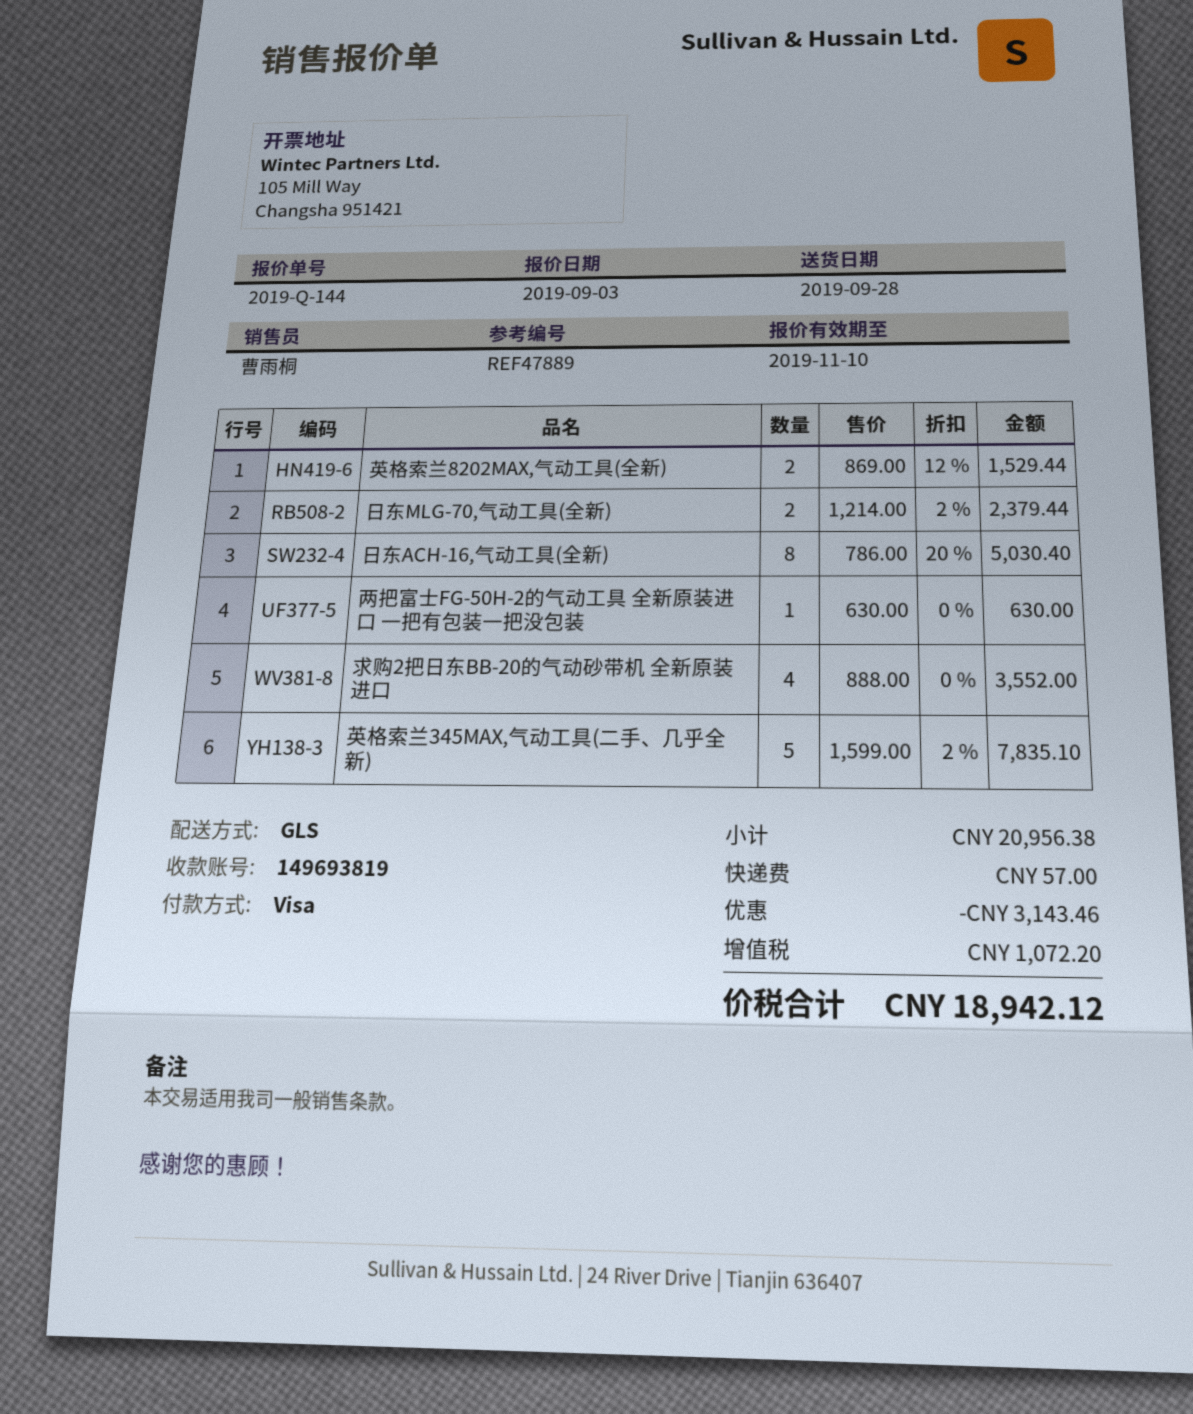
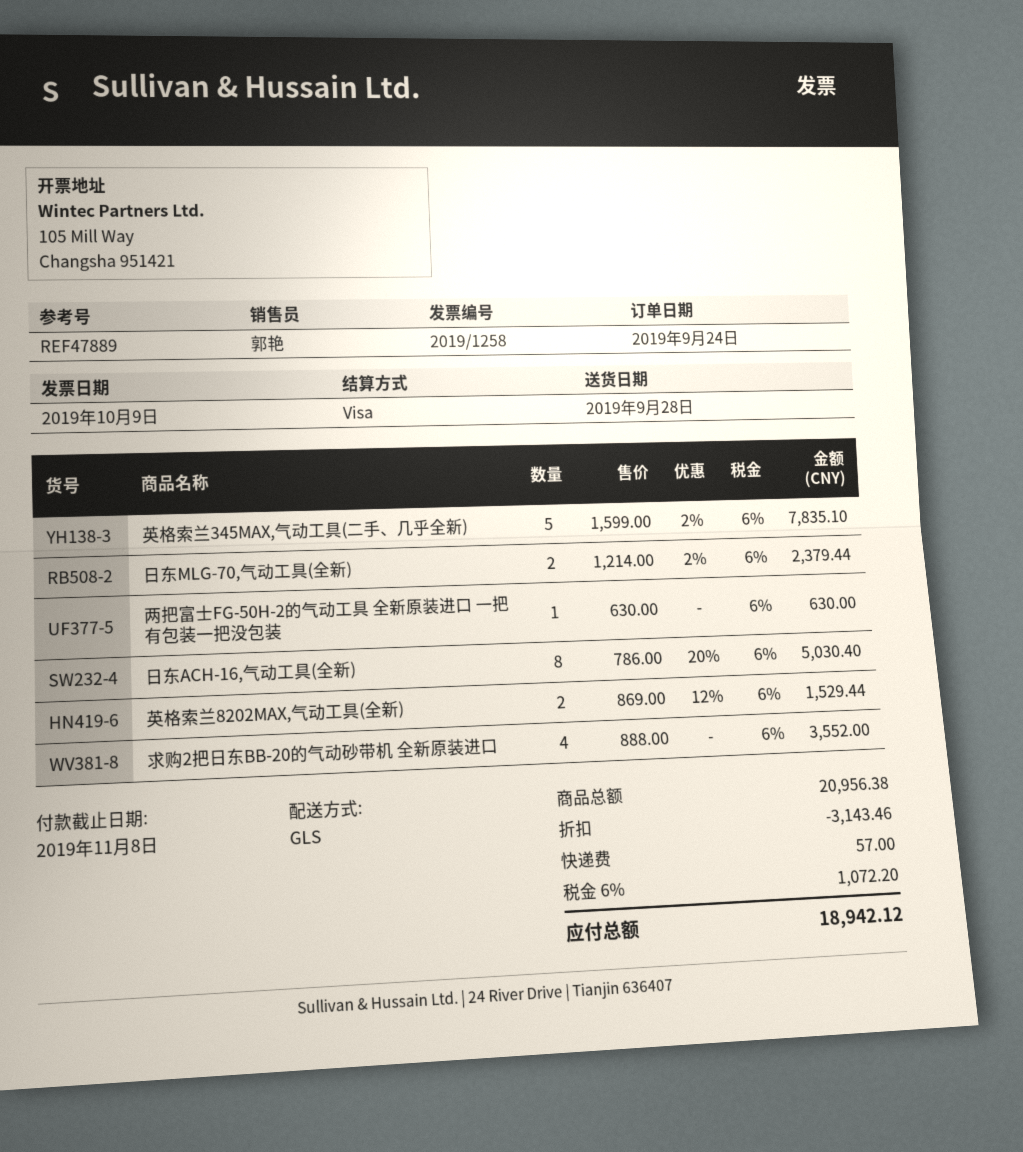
sales rep: 曹雨桐 -> 郭艳

